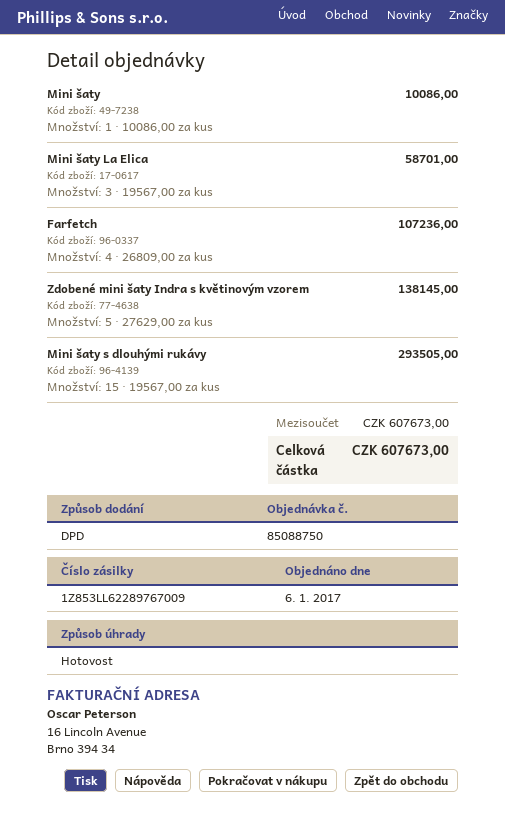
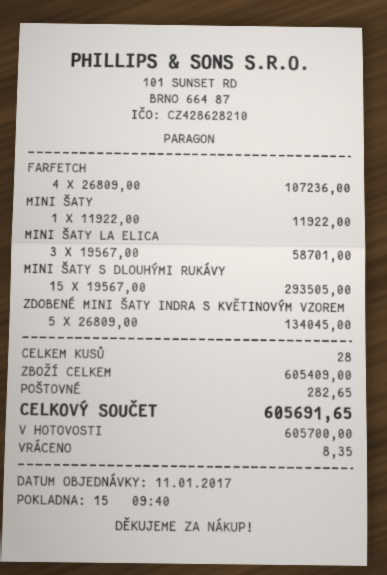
order date: 2017-01-06 -> 2017-01-11
Mini šaty: 1 x 10086.00 = 10086.00 -> 1 x 11922.00 = 11922.00
Zdobené mini šaty Indra s květinovým vzorem: 5 x 27629.00 = 138145.00 -> 5 x 26809.00 = 134045.00
subtotal: 607673.00 -> 605409.00
shipping: none -> 282.65
total: 607673.00 -> 605691.65

